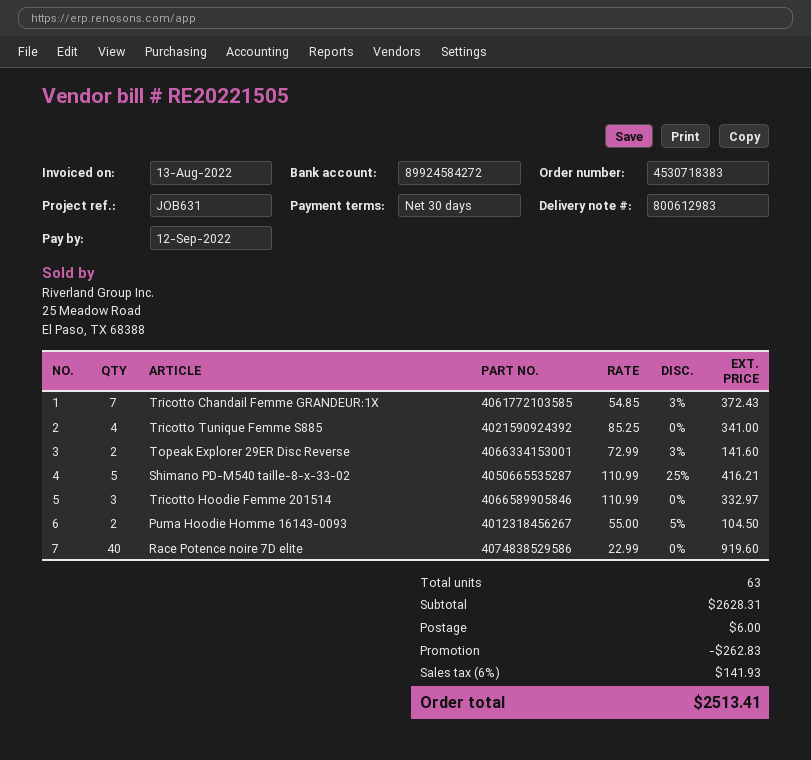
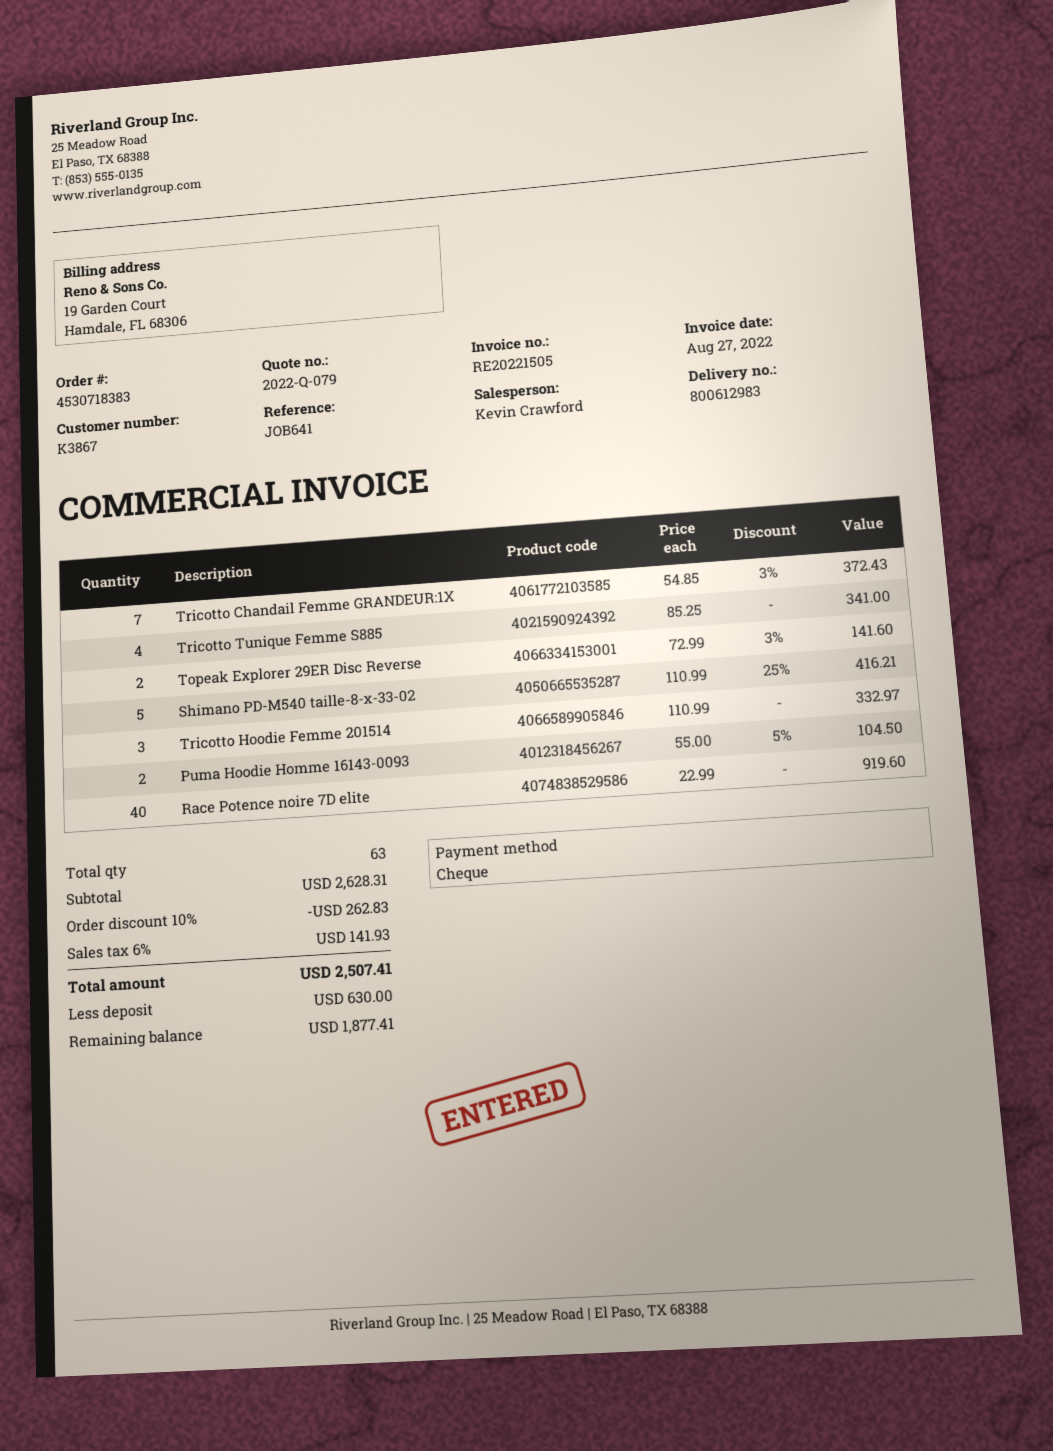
invoice date: 2022-08-13 -> 2022-08-27
reference: JOB631 -> JOB641
shipping: 6.00 -> none
total: 2513.41 -> 2507.41

